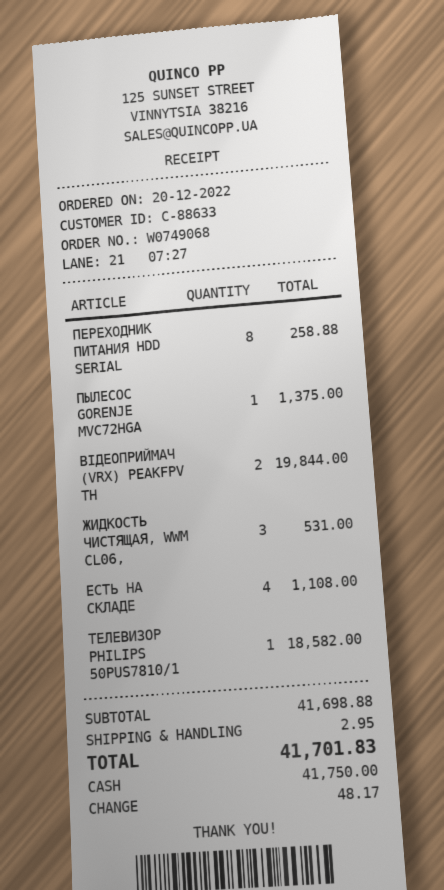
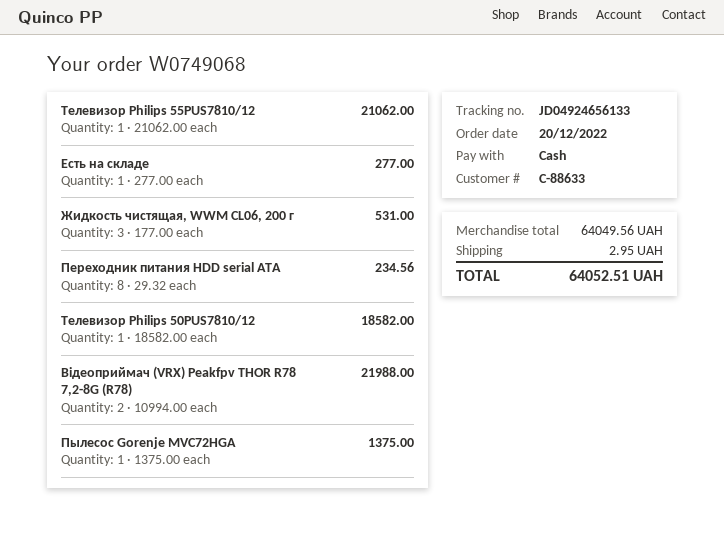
ПЕРЕХОДНИК ПИТАНИЯ HDD SERIAL: 8 for 258.88 -> 8 for 234.56
ВІДЕОПРИЙМАЧ (VRX) PEAKFPV TH: 2 for 19844.00 -> 2 for 21988.00
ЕСТЬ НА СКЛАДЕ: 4 for 1108.00 -> 1 for 277.00
Телевизор Philips 55PUS7810/12: none -> 1 for 21062.00
subtotal: 41698.88 -> 64049.56
total: 41701.83 -> 64052.51

